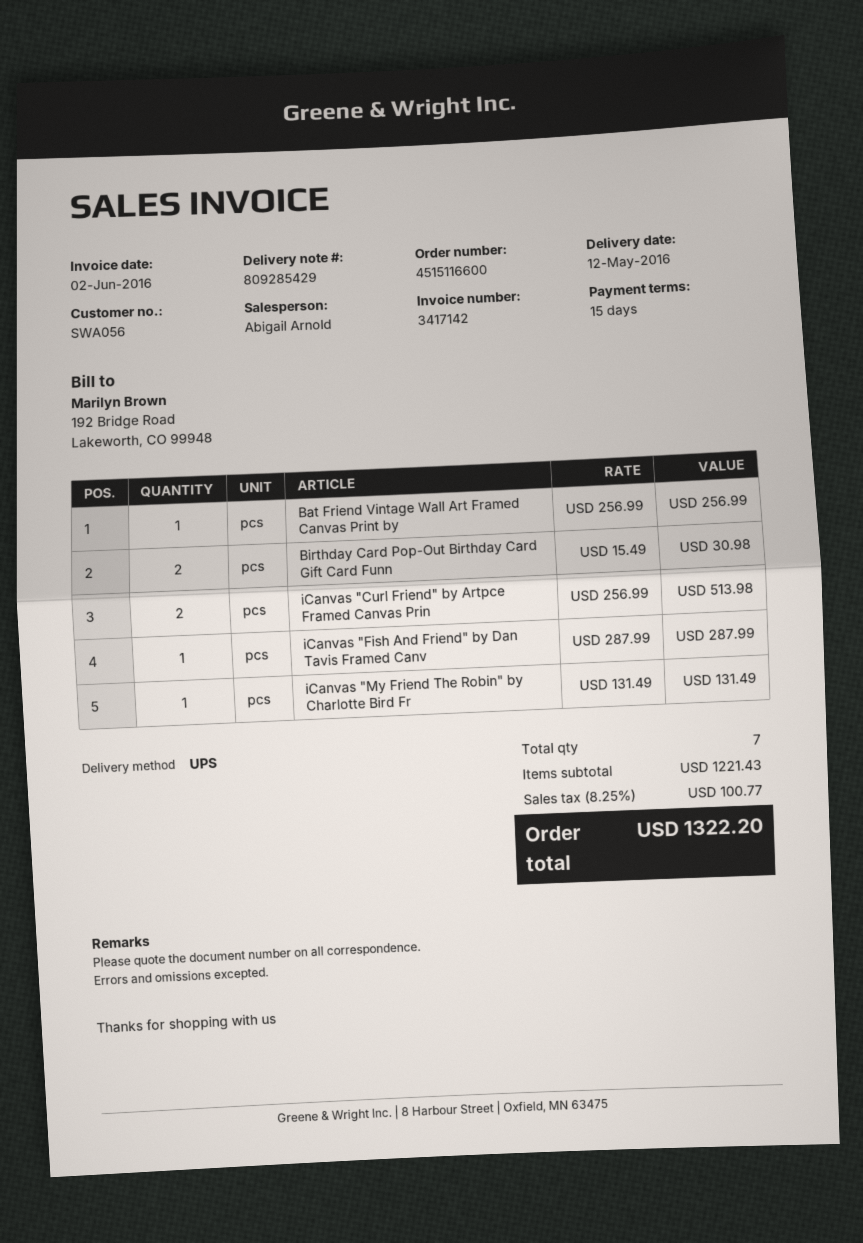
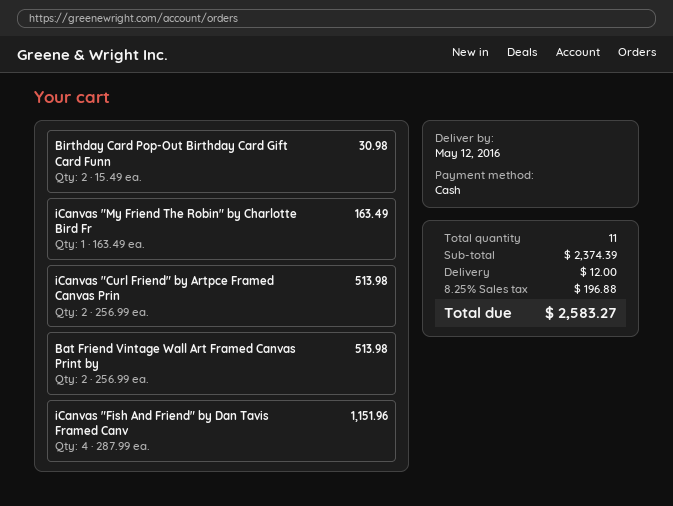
Bat Friend Vintage Wall Art Framed Canvas Print by: 1 x 256.99 = 256.99 -> 2 x 256.99 = 513.98
iCanvas "Fish And Friend" by Dan Tavis Framed Canv: 1 x 287.99 = 287.99 -> 4 x 287.99 = 1151.96
iCanvas "My Friend The Robin" by Charlotte Bird Fr: 1 x 131.49 = 131.49 -> 1 x 163.49 = 163.49
total quantity: 7 -> 11
subtotal: 1221.43 -> 2374.39
shipping: none -> 12.00
tax: 8.25% = 100.77 -> 8.25% = 196.88
total: 1322.20 -> 2583.27

